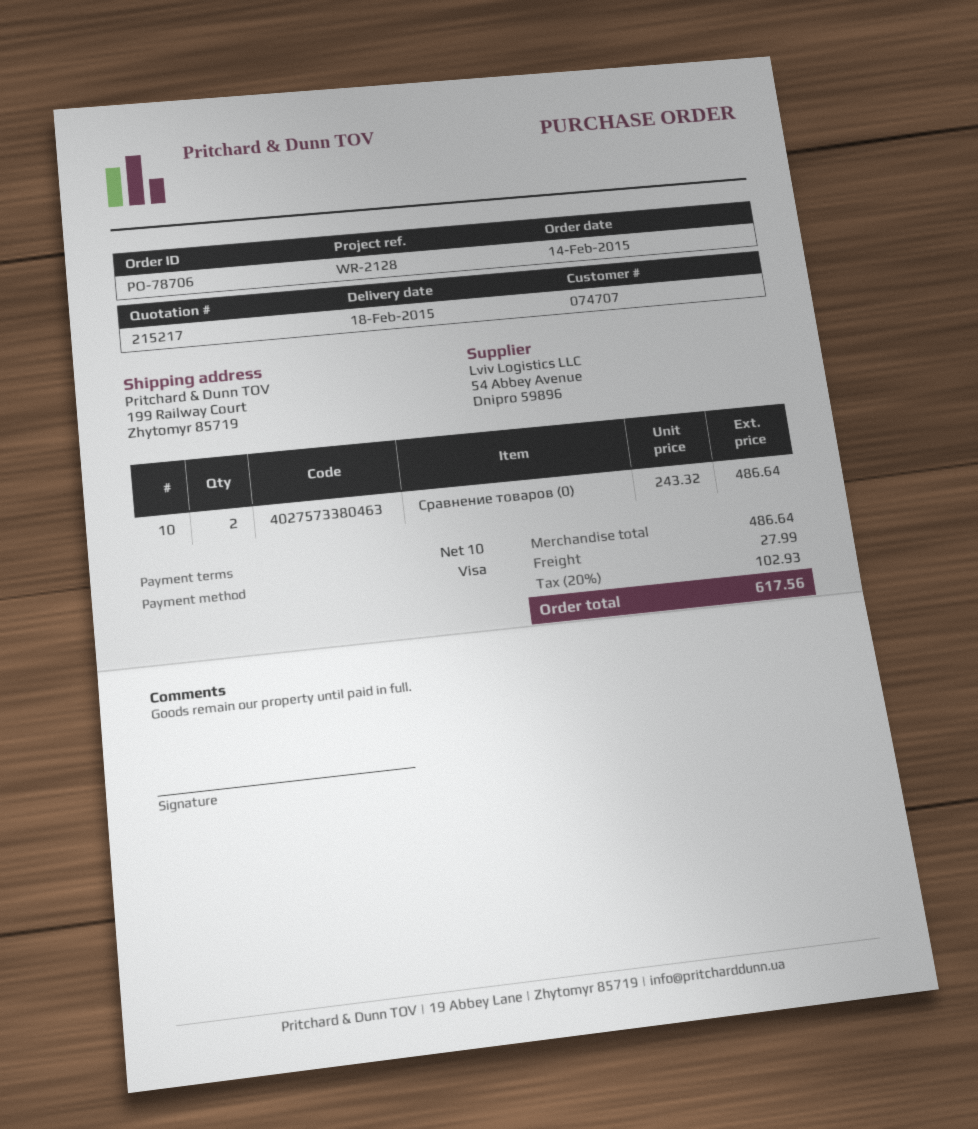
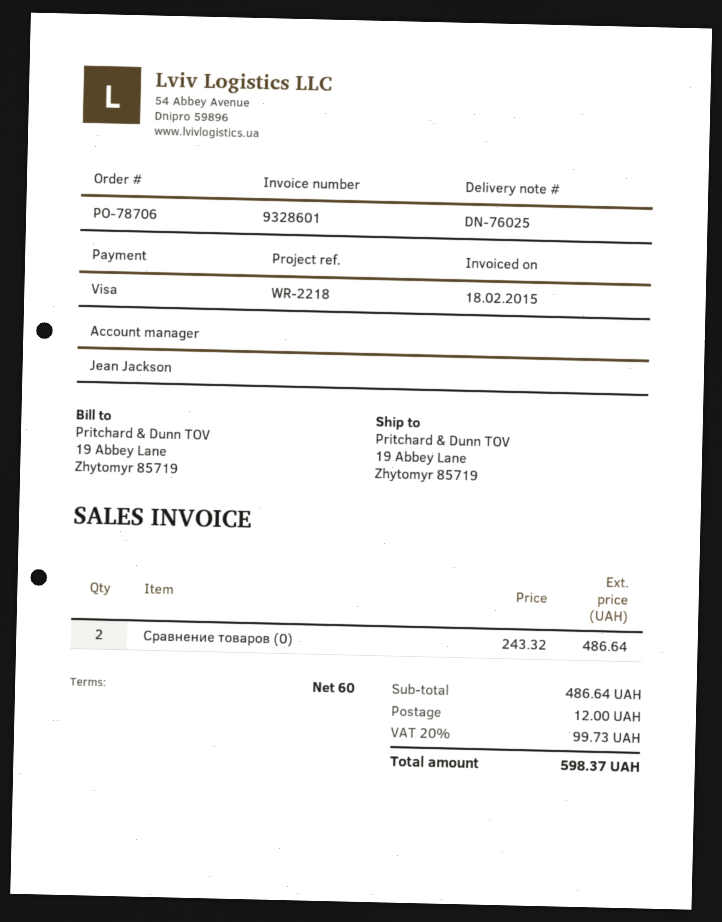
payment terms: 10 days -> 60 days
reference: WR-2128 -> WR-2218
ship to: 199 Railway Court, Zhytomyr 85719 -> 19 Abbey Lane, Zhytomyr 85719
shipping: 27.99 -> 12.00
tax: 20% = 102.93 -> 20% = 99.73
total: 617.56 -> 598.37

